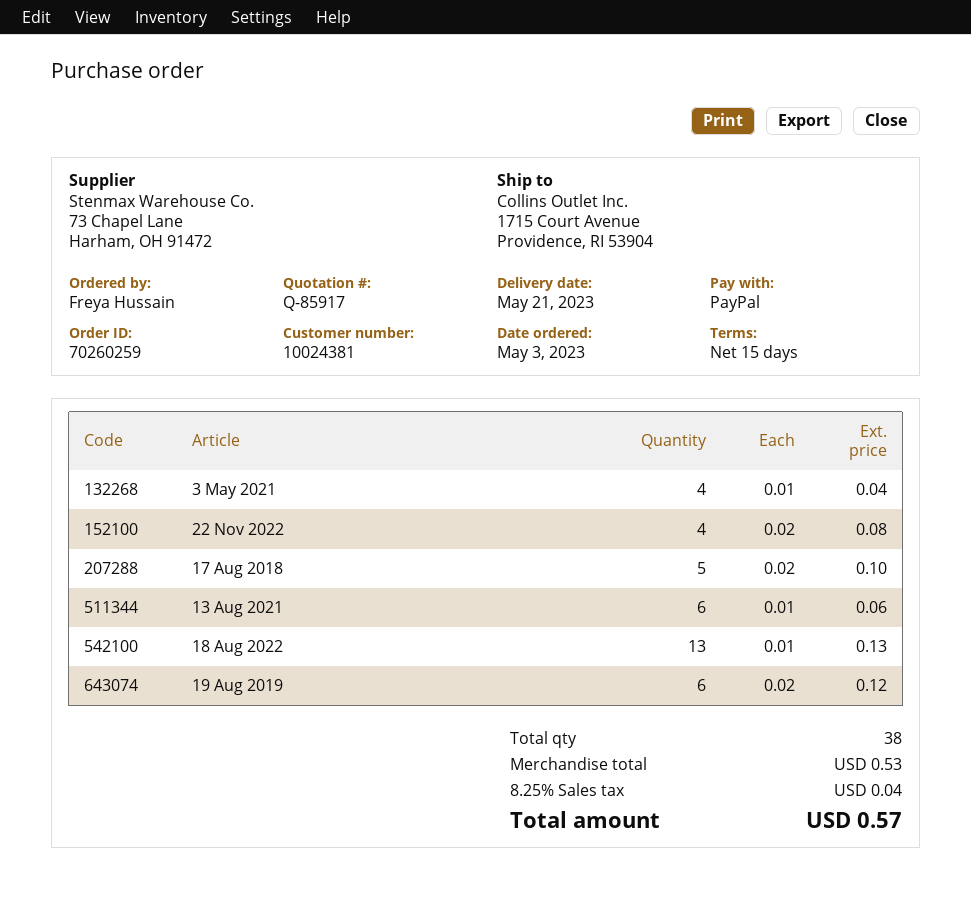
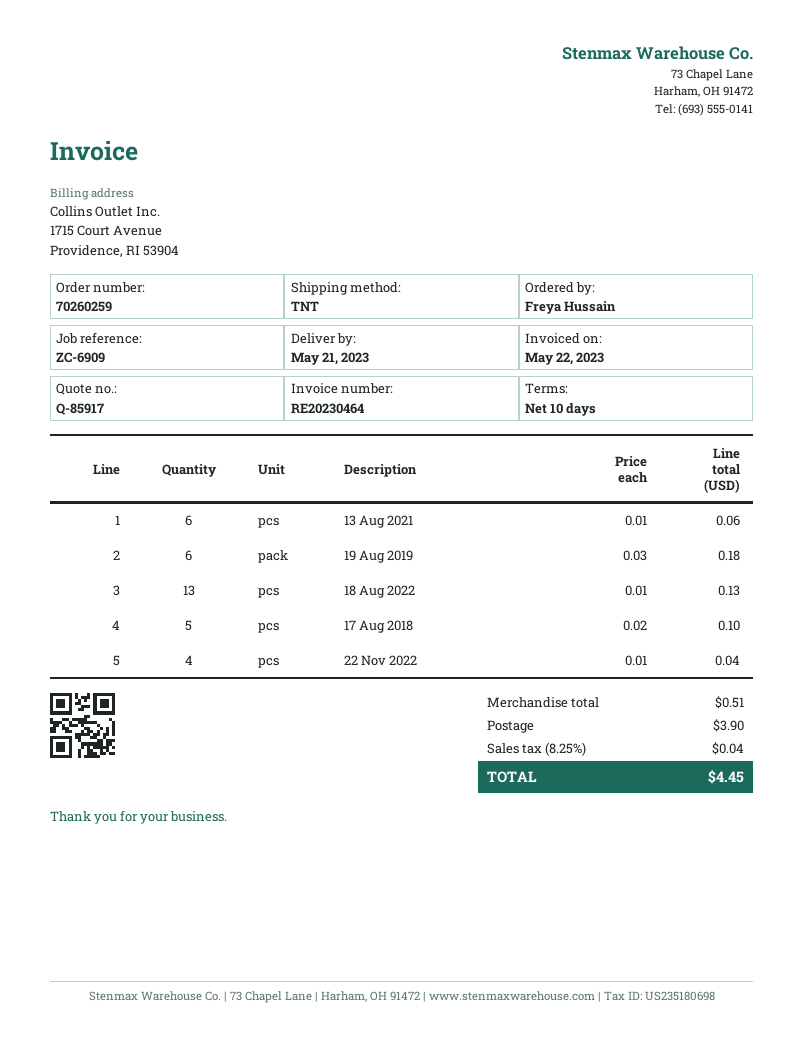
payment terms: 15 days -> 10 days
3 May 2021: 4 x 0.01 = 0.04 -> none
22 Nov 2022: 4 x 0.02 = 0.08 -> 4 x 0.01 = 0.04
19 Aug 2019: 6 x 0.02 = 0.12 -> 6 x 0.03 = 0.18
subtotal: 0.53 -> 0.51
shipping: none -> 3.90
total: 0.57 -> 4.45

